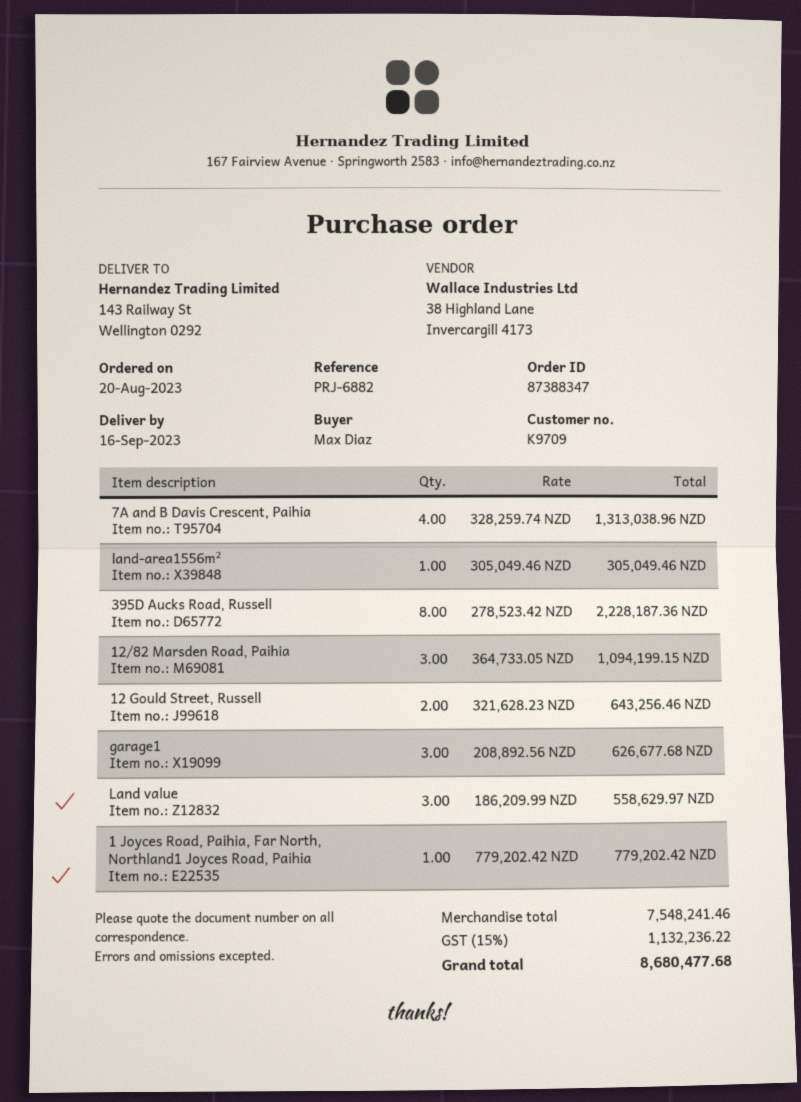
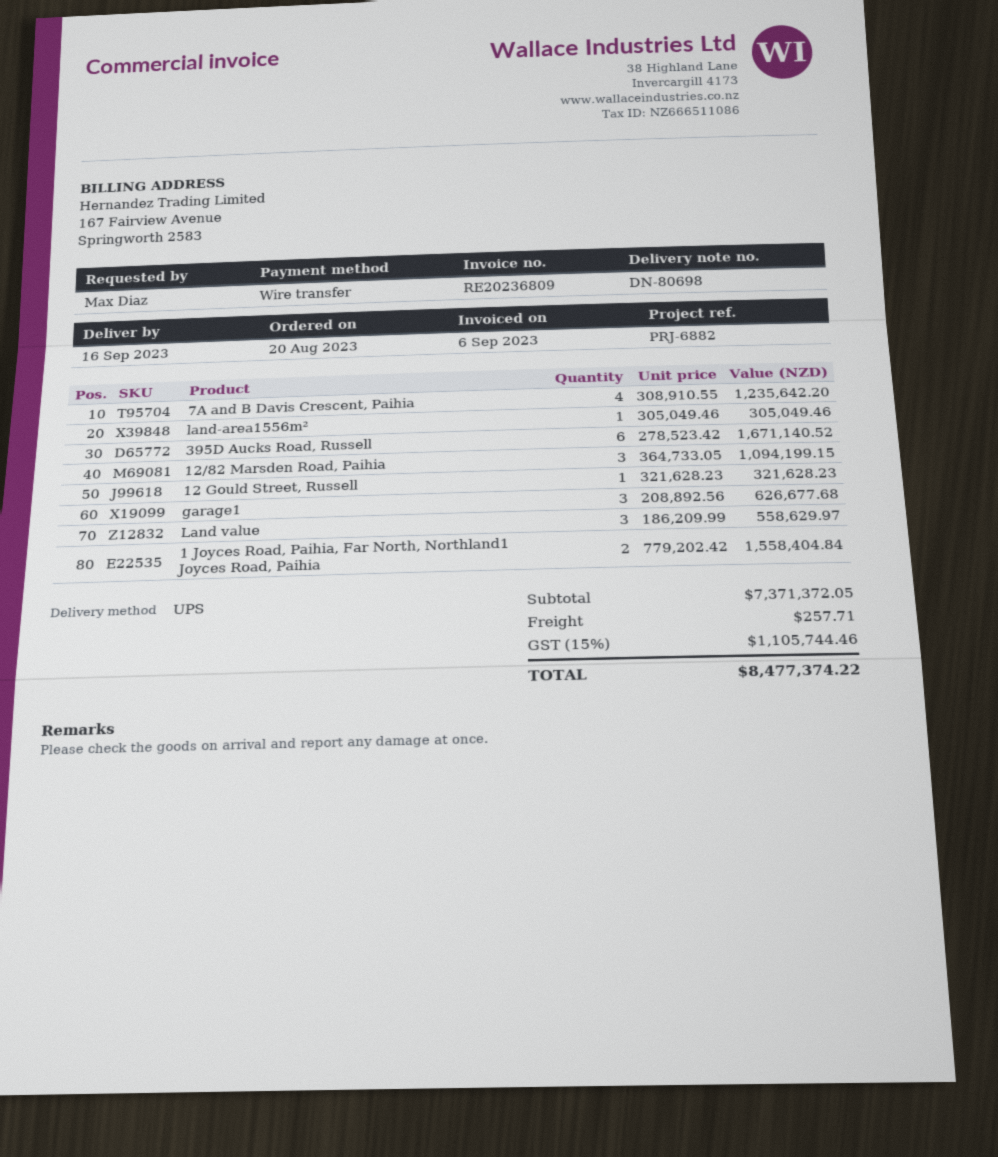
7A and B Davis Crescent, Paihia: 4 x 328259.74 = 1313038.96 -> 4 x 308910.55 = 1235642.20
395D Aucks Road, Russell: 8 x 278523.42 = 2228187.36 -> 6 x 278523.42 = 1671140.52
12 Gould Street, Russell: 2 x 321628.23 = 643256.46 -> 1 x 321628.23 = 321628.23
1 Joyces Road, Paihia, Far North, Northland1 Joyces Road, Paihia: 1 x 779202.42 = 779202.42 -> 2 x 779202.42 = 1558404.84
subtotal: 7548241.46 -> 7371372.05
shipping: none -> 257.71
tax: 15% = 1132236.22 -> 15% = 1105744.46
total: 8680477.68 -> 8477374.22

